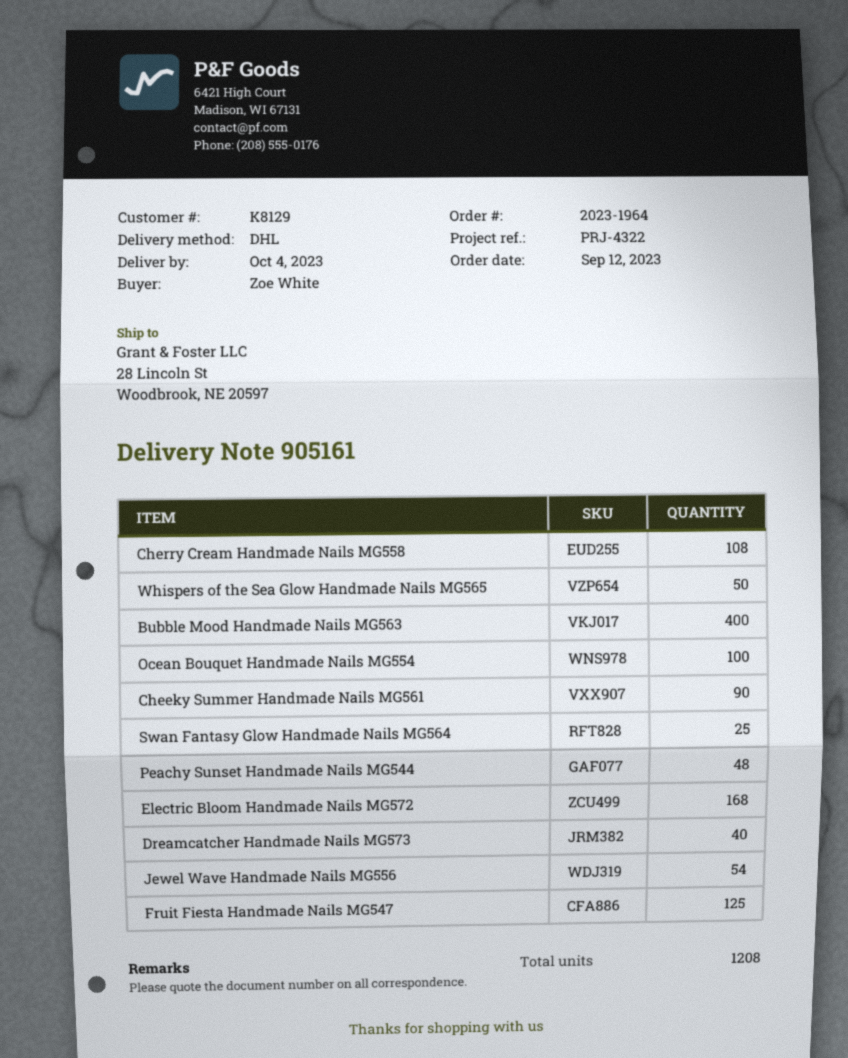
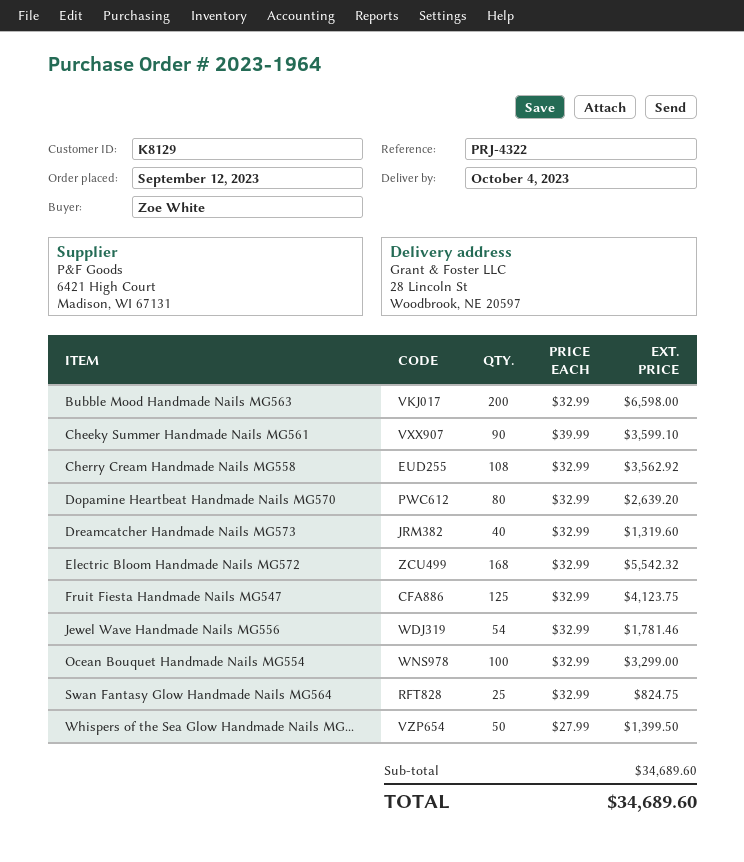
Bubble Mood Handmade Nails MG563: 400 -> 200
Peachy Sunset Handmade Nails MG544: 48 -> none
Dopamine Heartbeat Handmade Nails MG570: none -> 80

